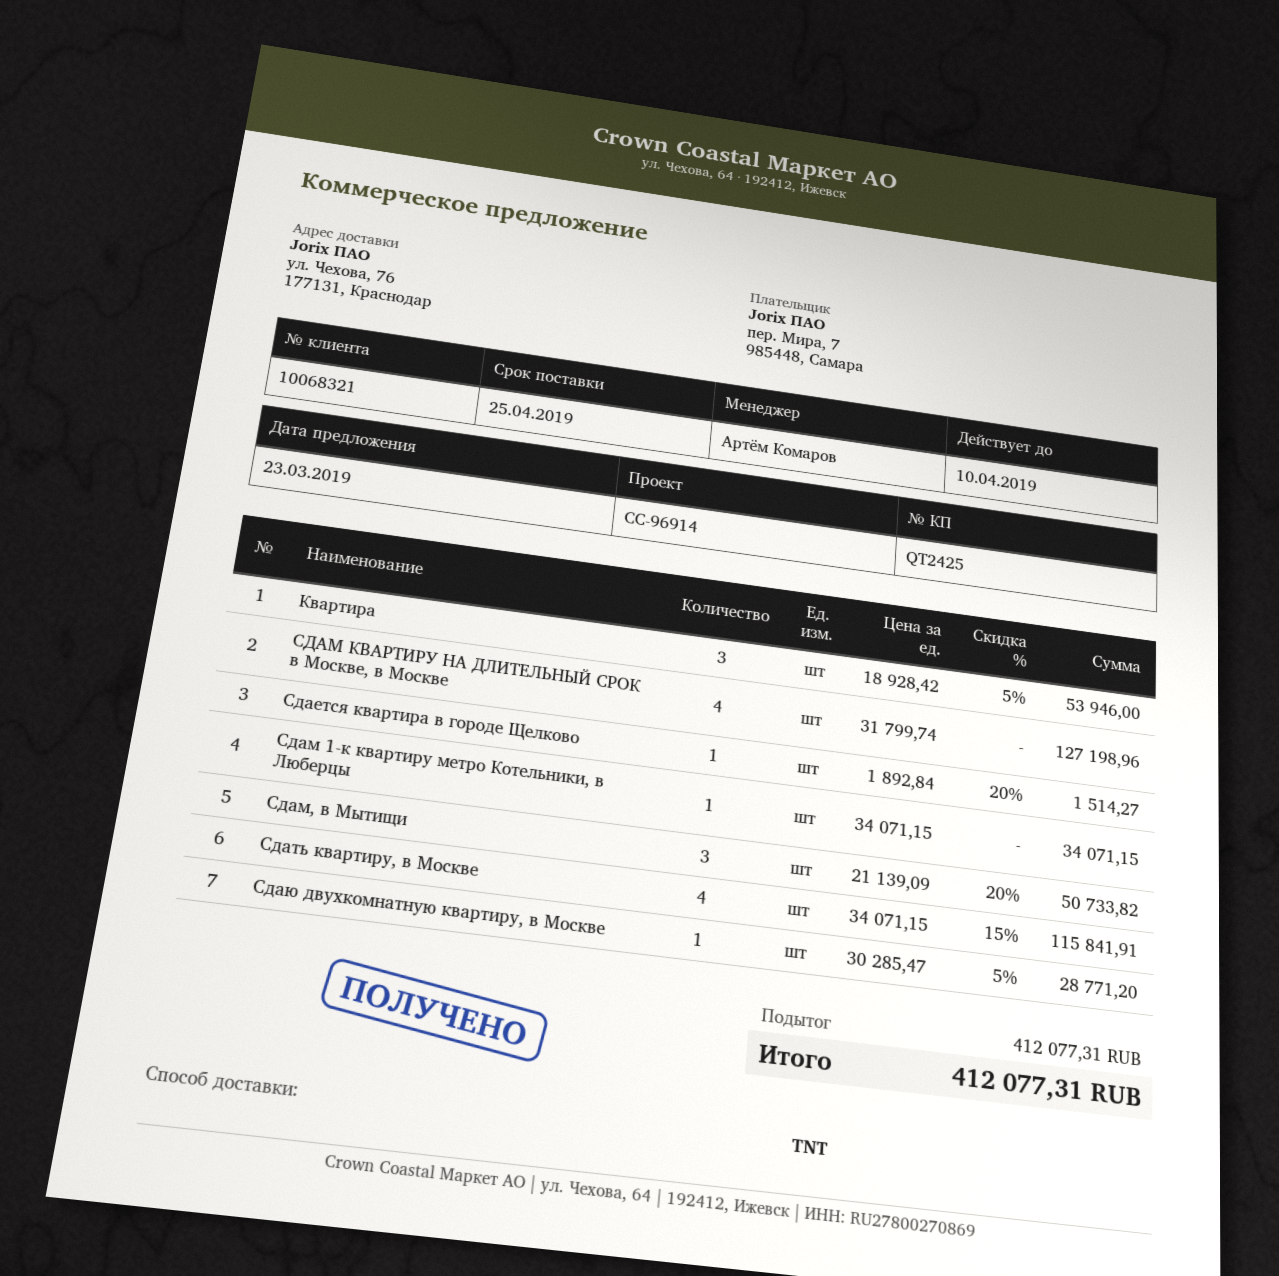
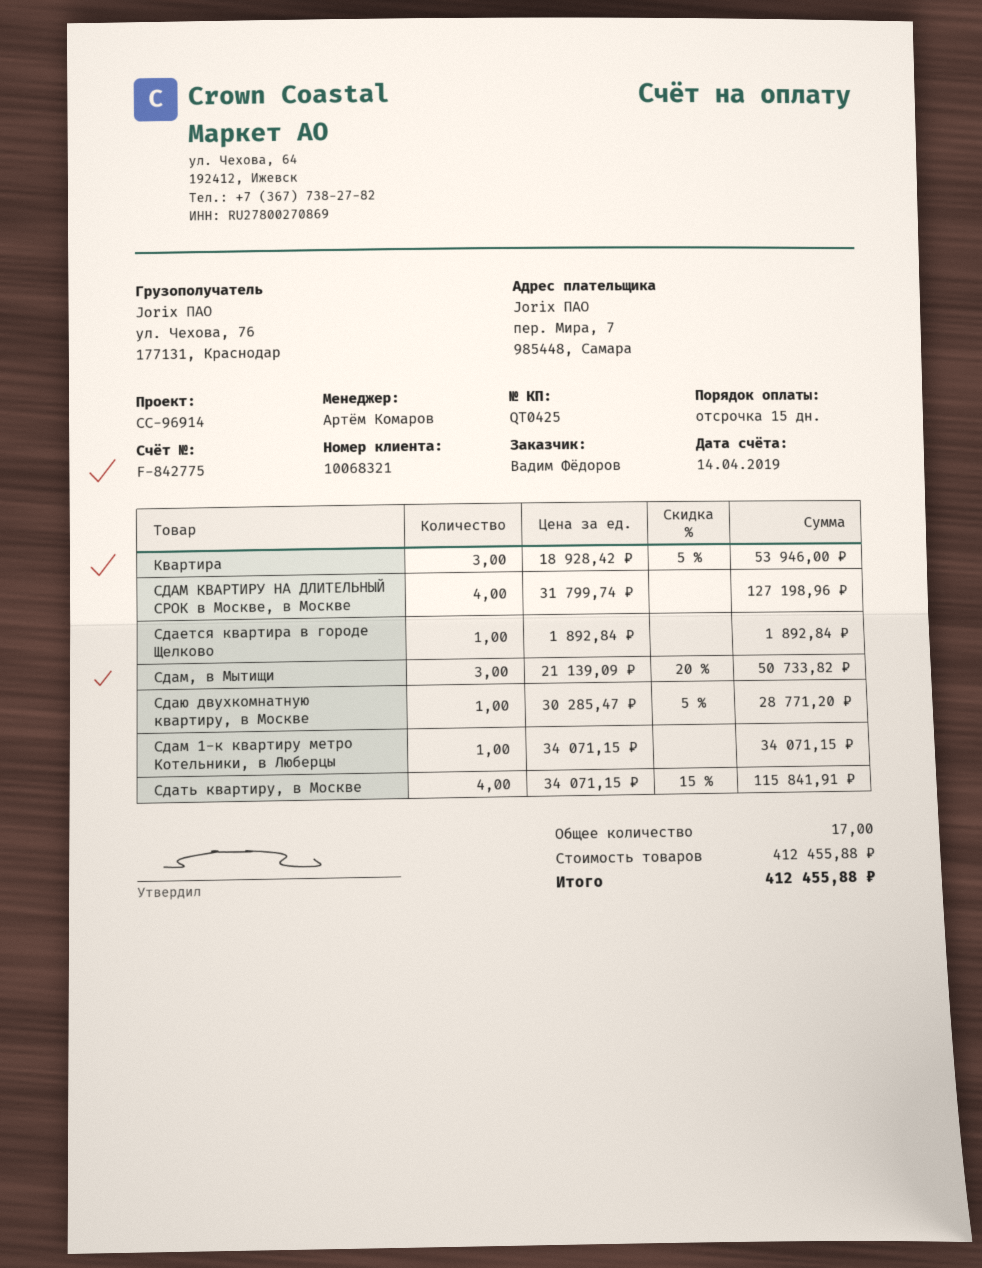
quote number: QT2425 -> QT0425
Сдается квартира в городе Щелково: 1 x 1892.84 - 20% = 1514.27 -> 1 x 1892.84 = 1892.84
subtotal: 412077.31 -> 412455.88
total: 412077.31 -> 412455.88

